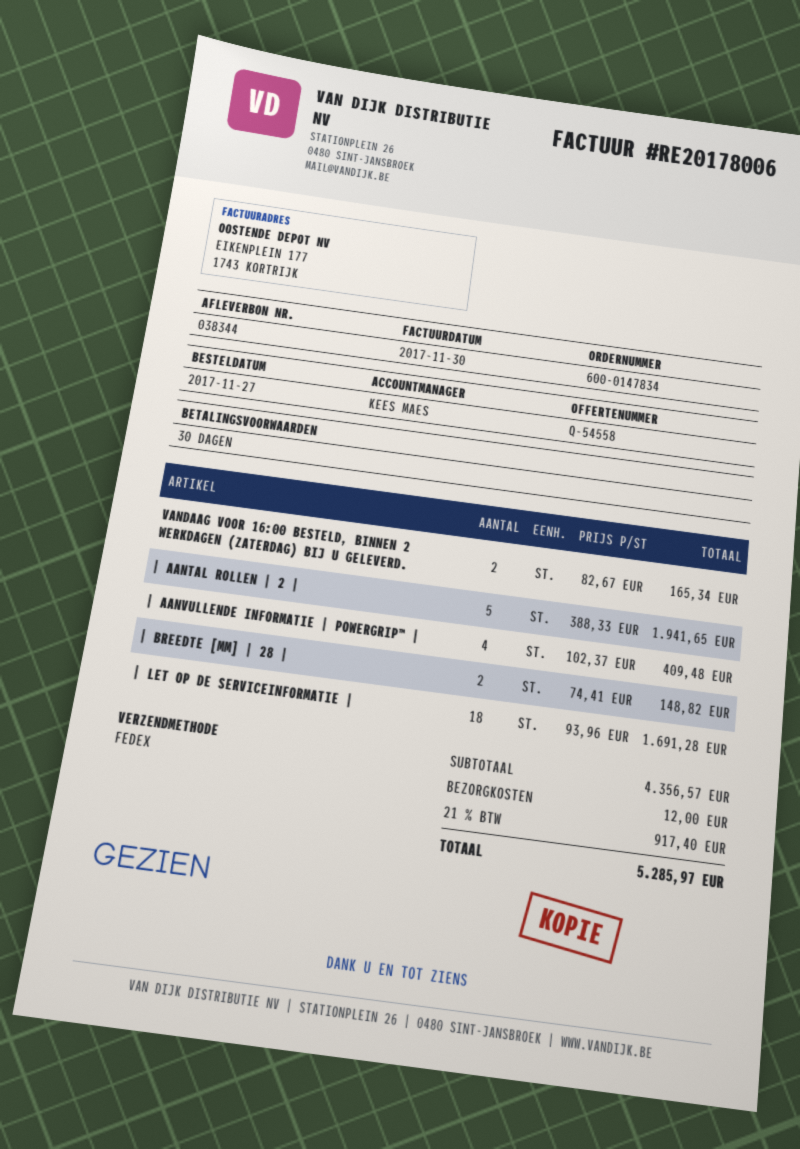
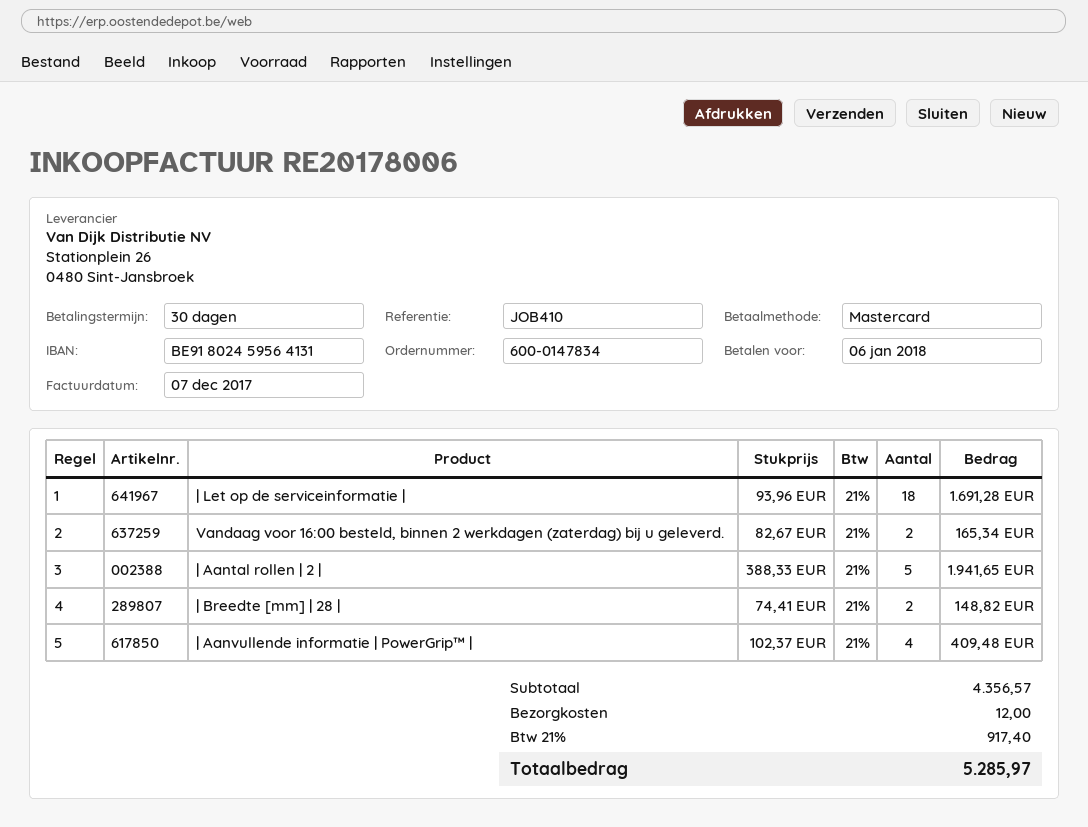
invoice date: 2017-11-30 -> 2017-12-07

